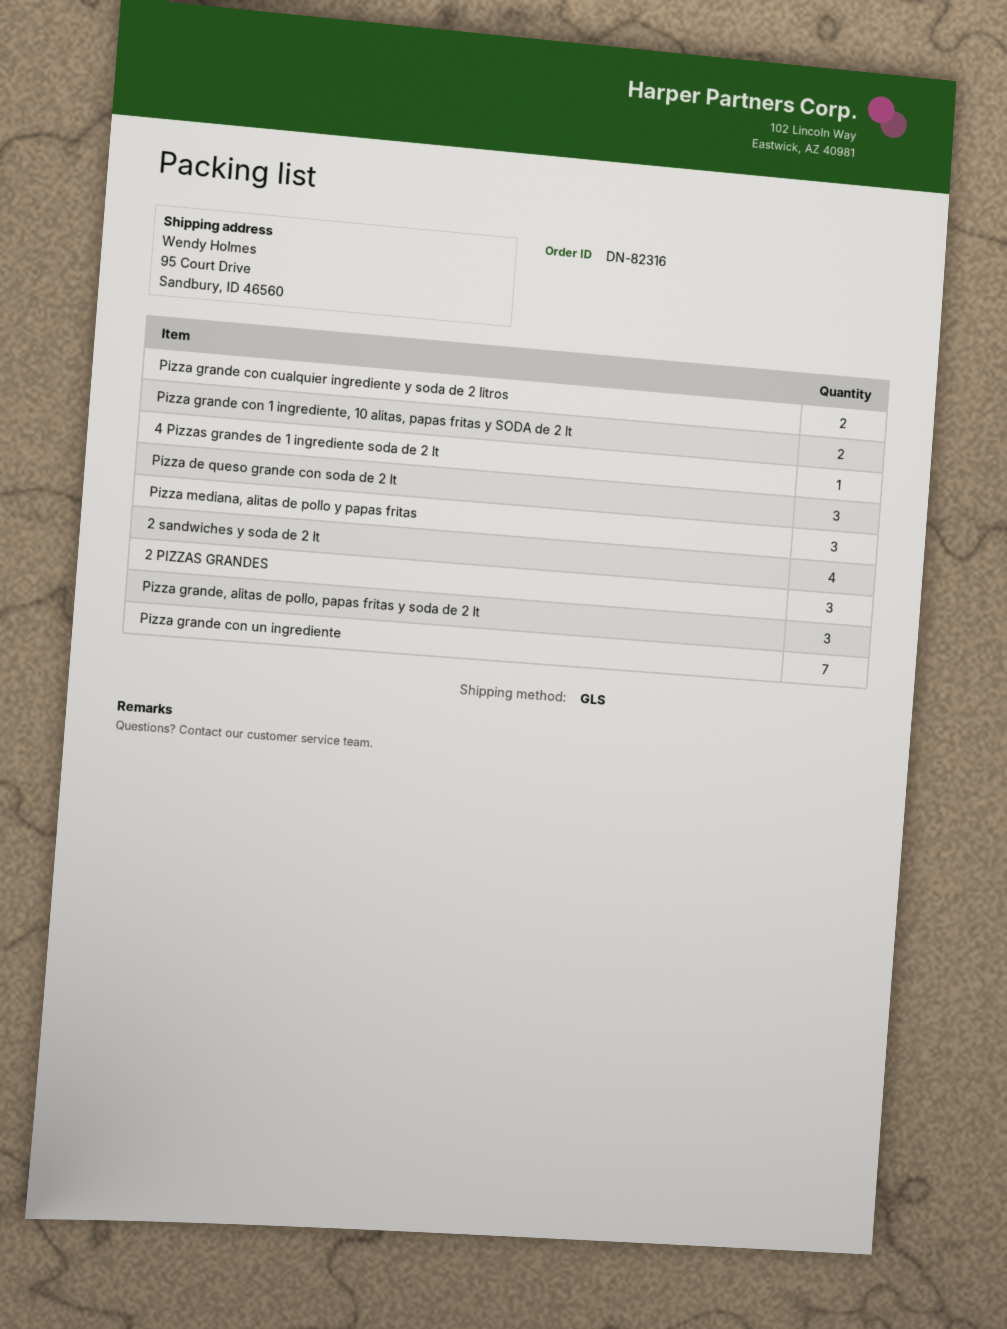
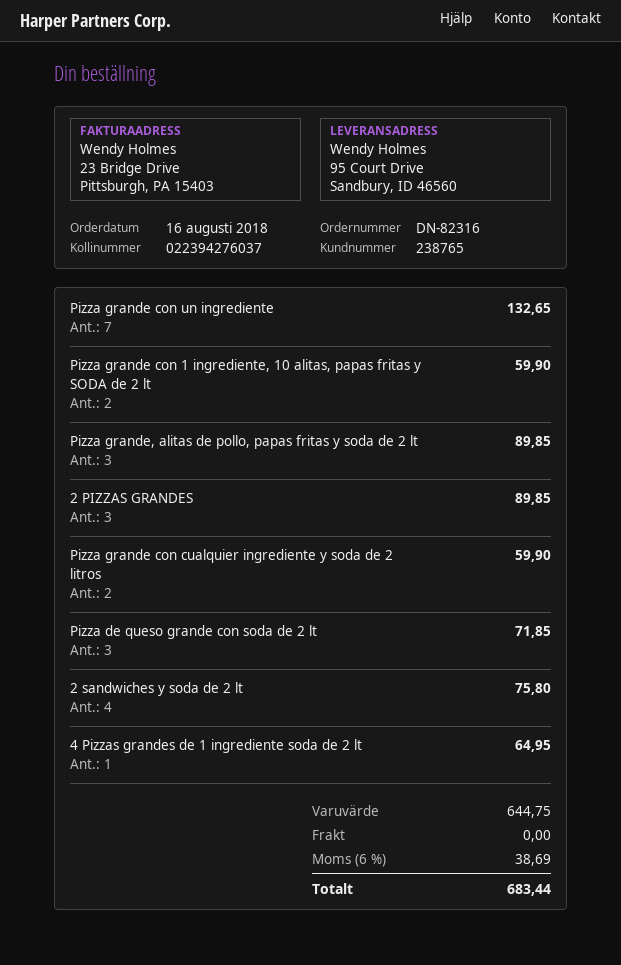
Pizza mediana, alitas de pollo y papas fritas: 3 -> none

